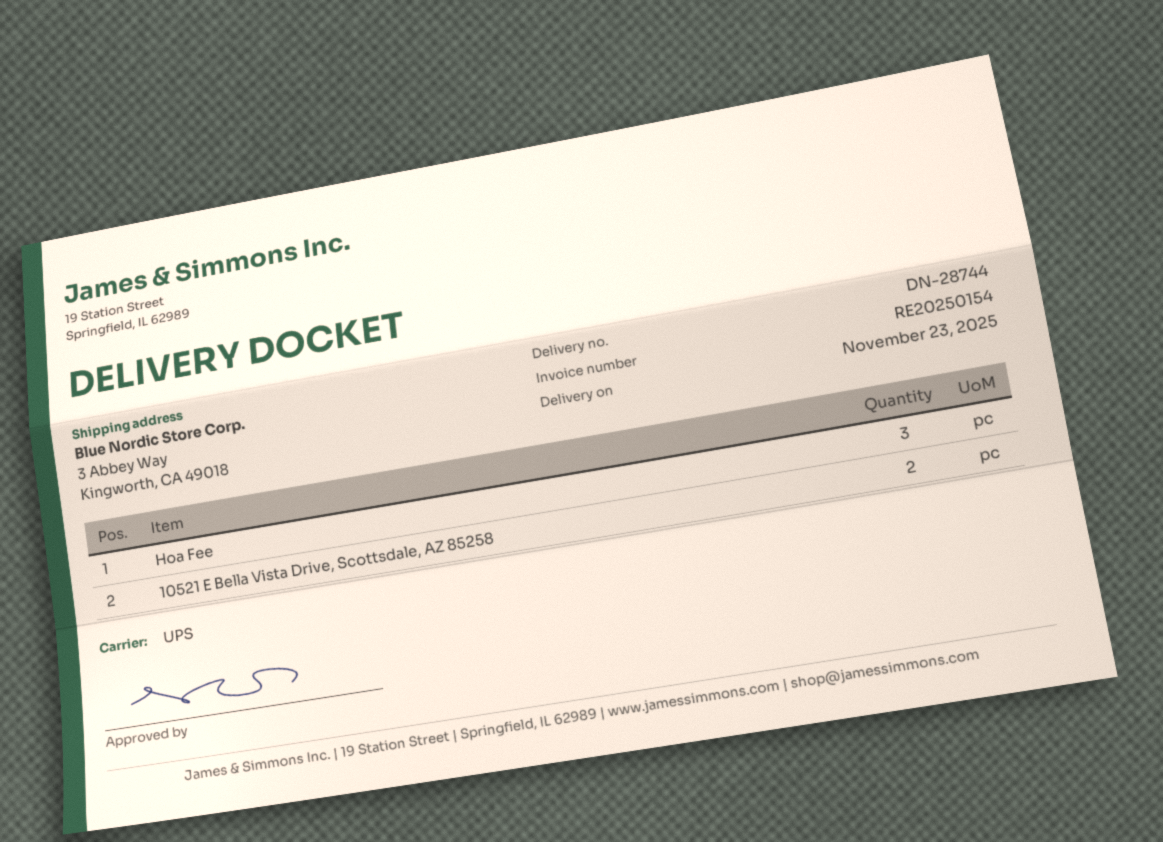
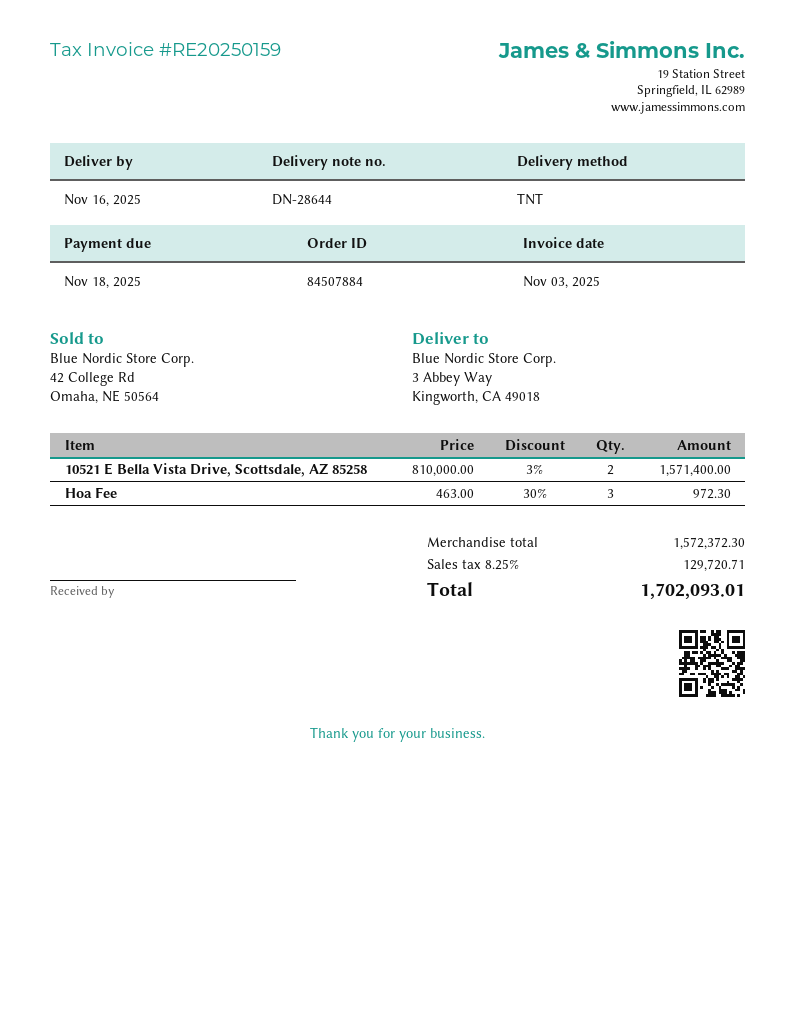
delivery note number: DN-28744 -> DN-28644
delivery date: 2025-11-23 -> 2025-11-16
invoice number: RE20250154 -> RE20250159
shipping method: UPS -> TNT

